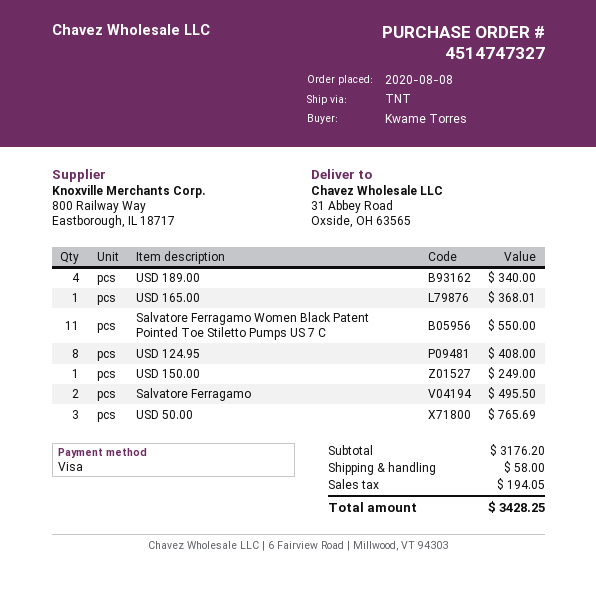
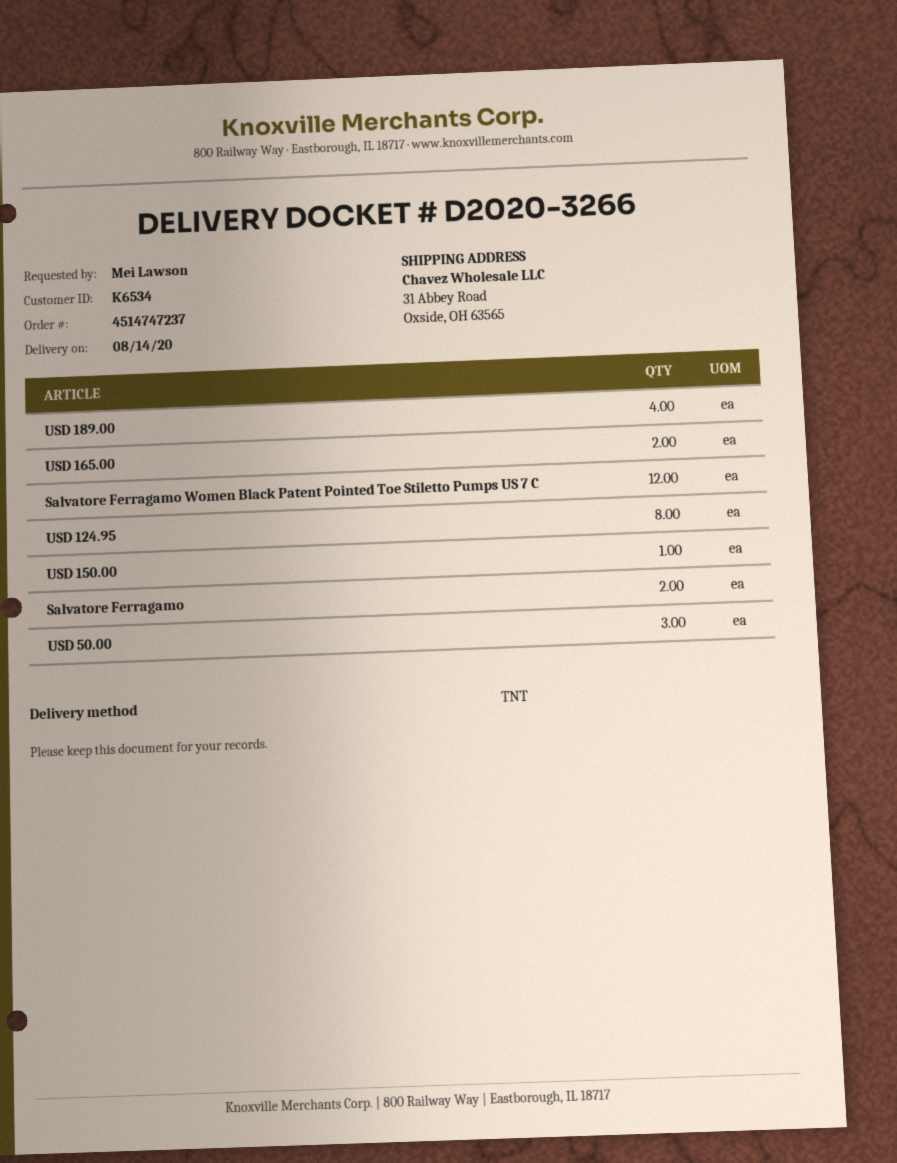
order number: 4514747327 -> 4514747237
ordered by: Kwame Torres -> Mei Lawson
USD 165.00: 1 -> 2
Salvatore Ferragamo Women Black Patent Pointed Toe Stiletto Pumps US 7 C: 11 -> 12

